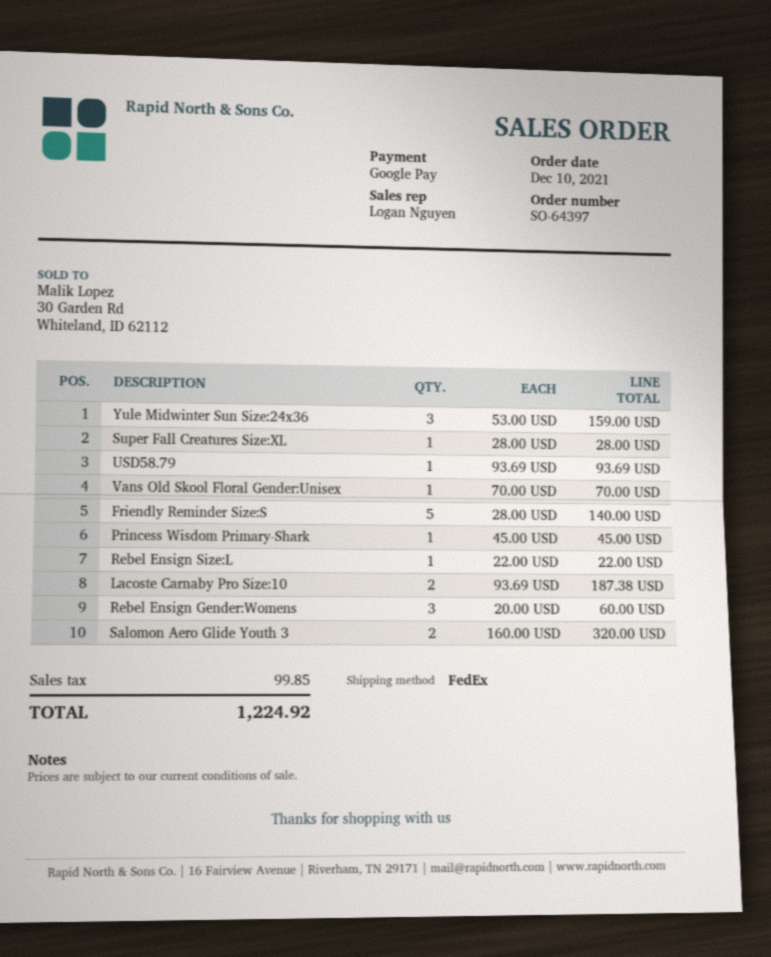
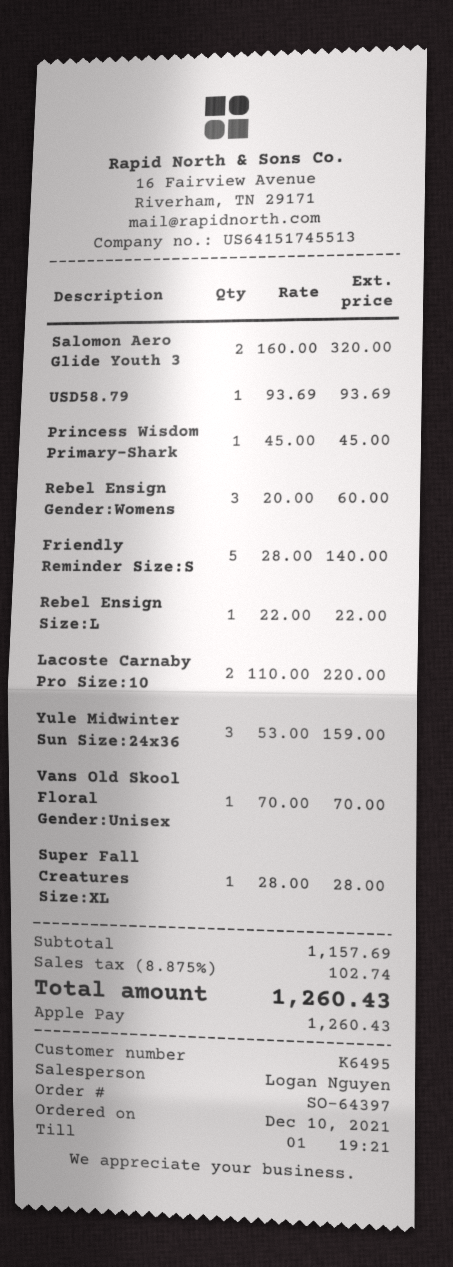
payment method: Google Pay -> Apple Pay
Lacoste Carnaby Pro Size:10: 2 x 93.69 = 187.38 -> 2 x 110.00 = 220.00
tax: 99.85 -> 102.74
total: 1224.92 -> 1260.43

